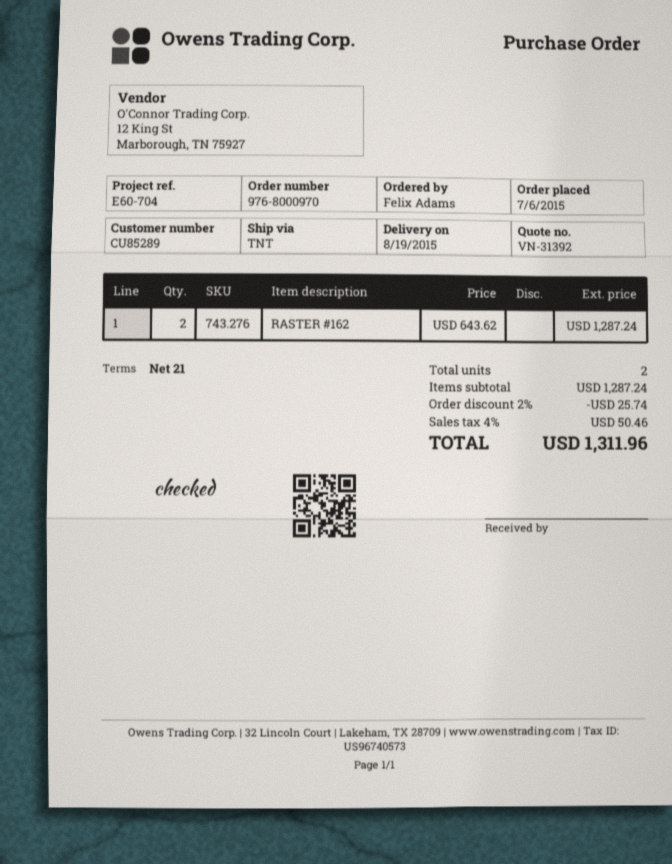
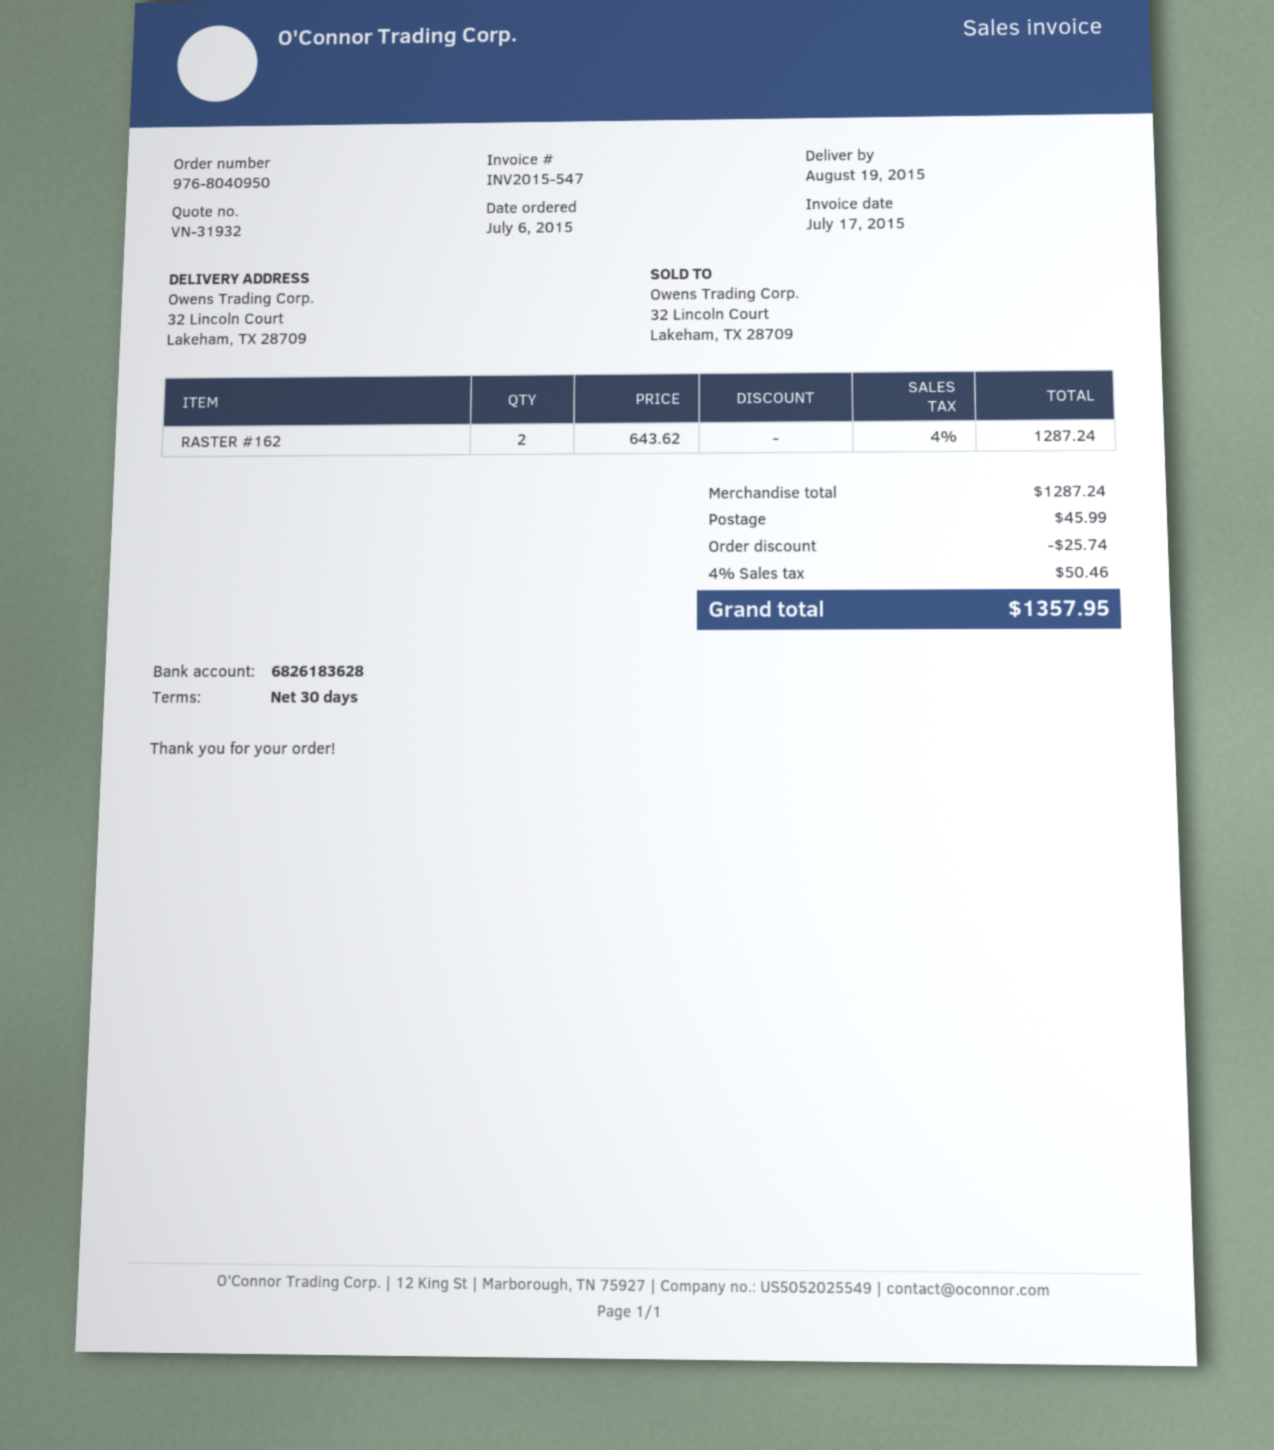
quote number: VN-31392 -> VN-31932
order number: 976-8000970 -> 976-8040950
payment terms: 21 days -> 30 days
shipping: none -> 45.99
total: 1311.96 -> 1357.95

